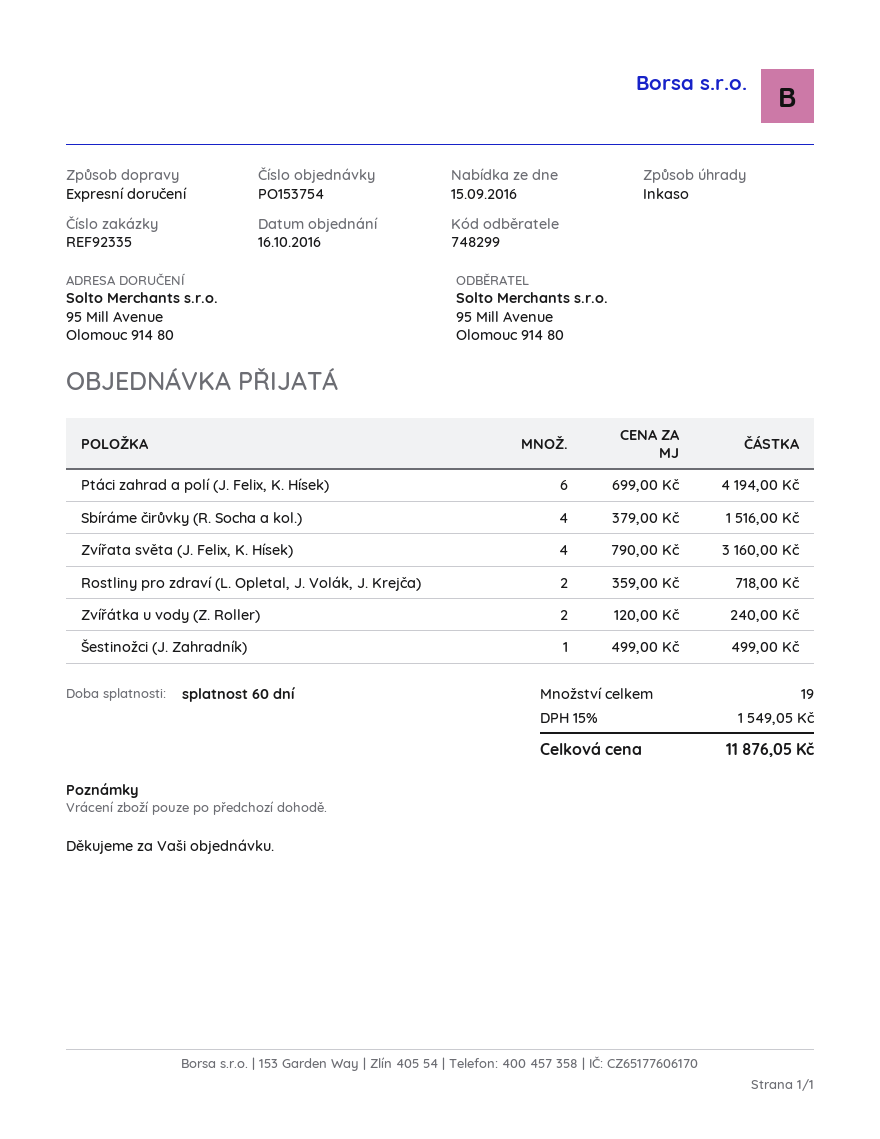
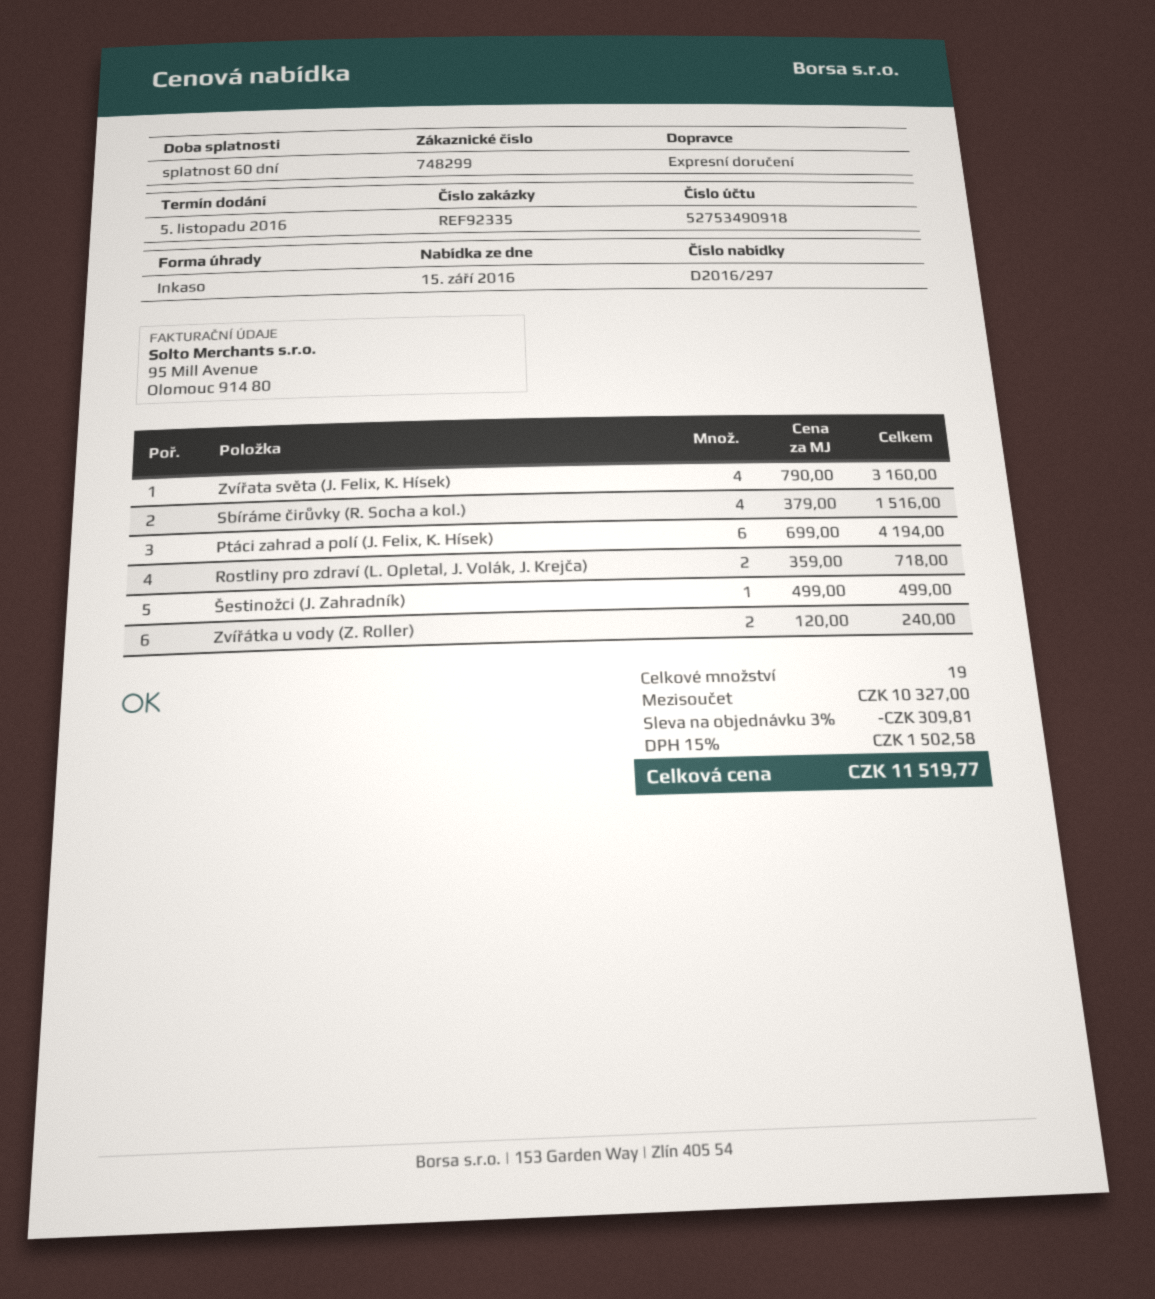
discount: none -> 3% = 309.81
tax: 15% = 1549.05 -> 15% = 1502.58
total: 11876.05 -> 11519.77

